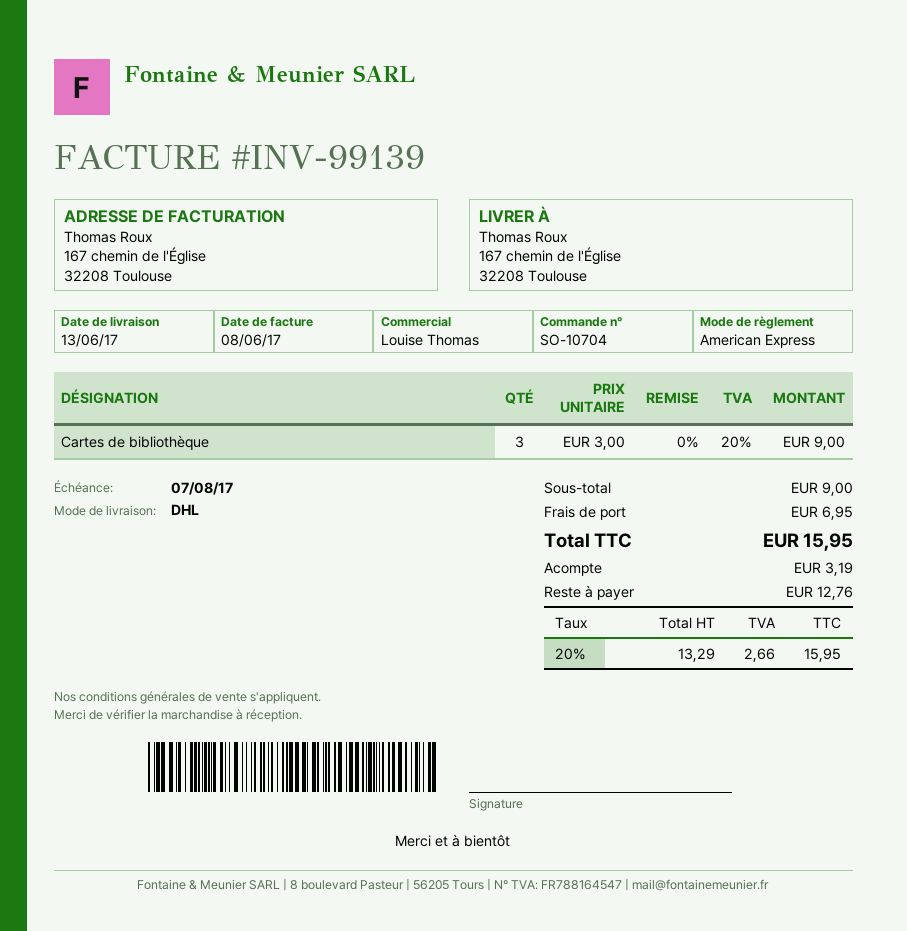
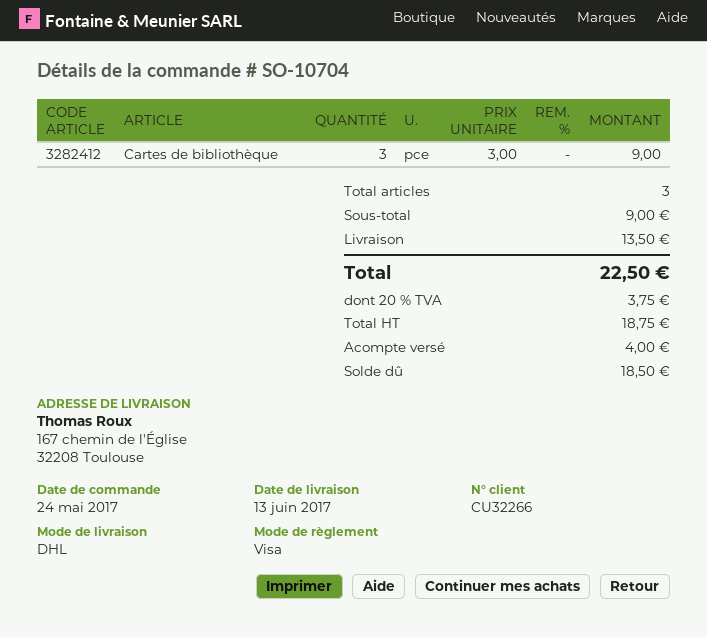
payment method: American Express -> Visa
shipping: 6.95 -> 13.50
net: 13.29 -> 18.75
tax: 20% = 2.66 -> 20% = 3.75
total: 15.95 -> 22.50
deposit: 3.19 -> 4.00
balance: 12.76 -> 18.50

